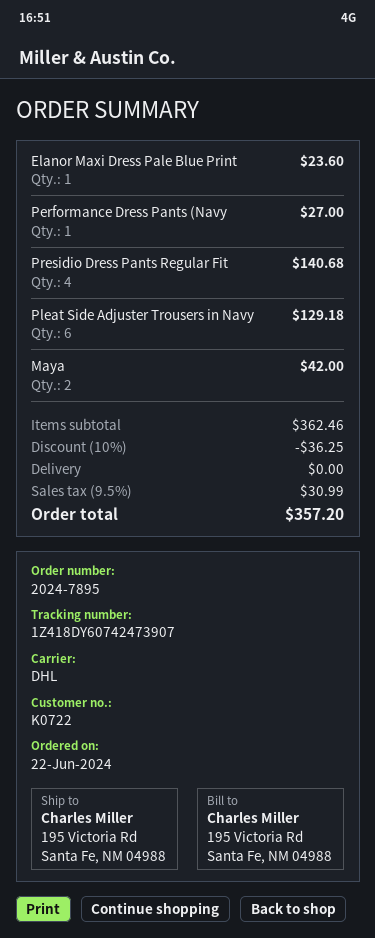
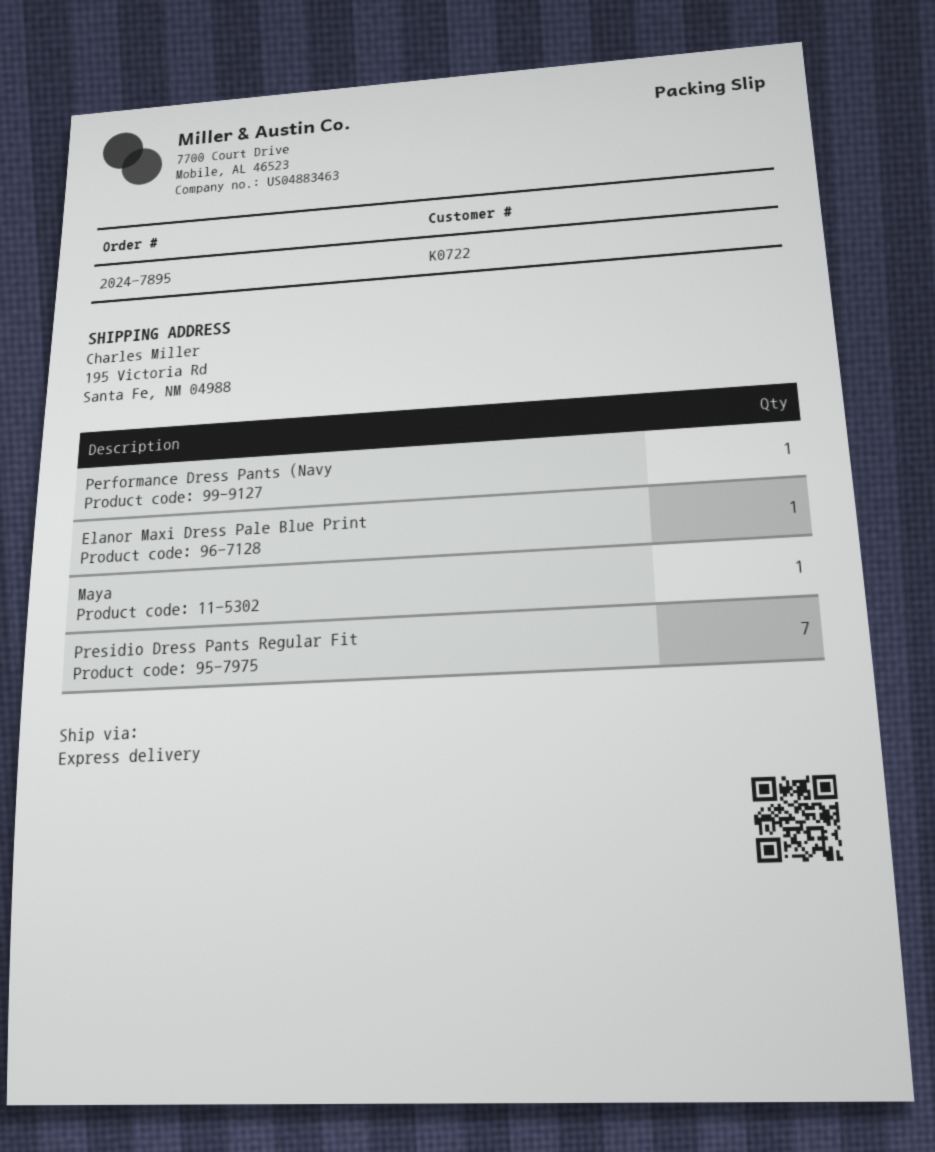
shipping method: DHL -> express
Presidio Dress Pants Regular Fit: 4 -> 7
Pleat Side Adjuster Trousers in Navy: 6 -> none
Maya: 2 -> 1

